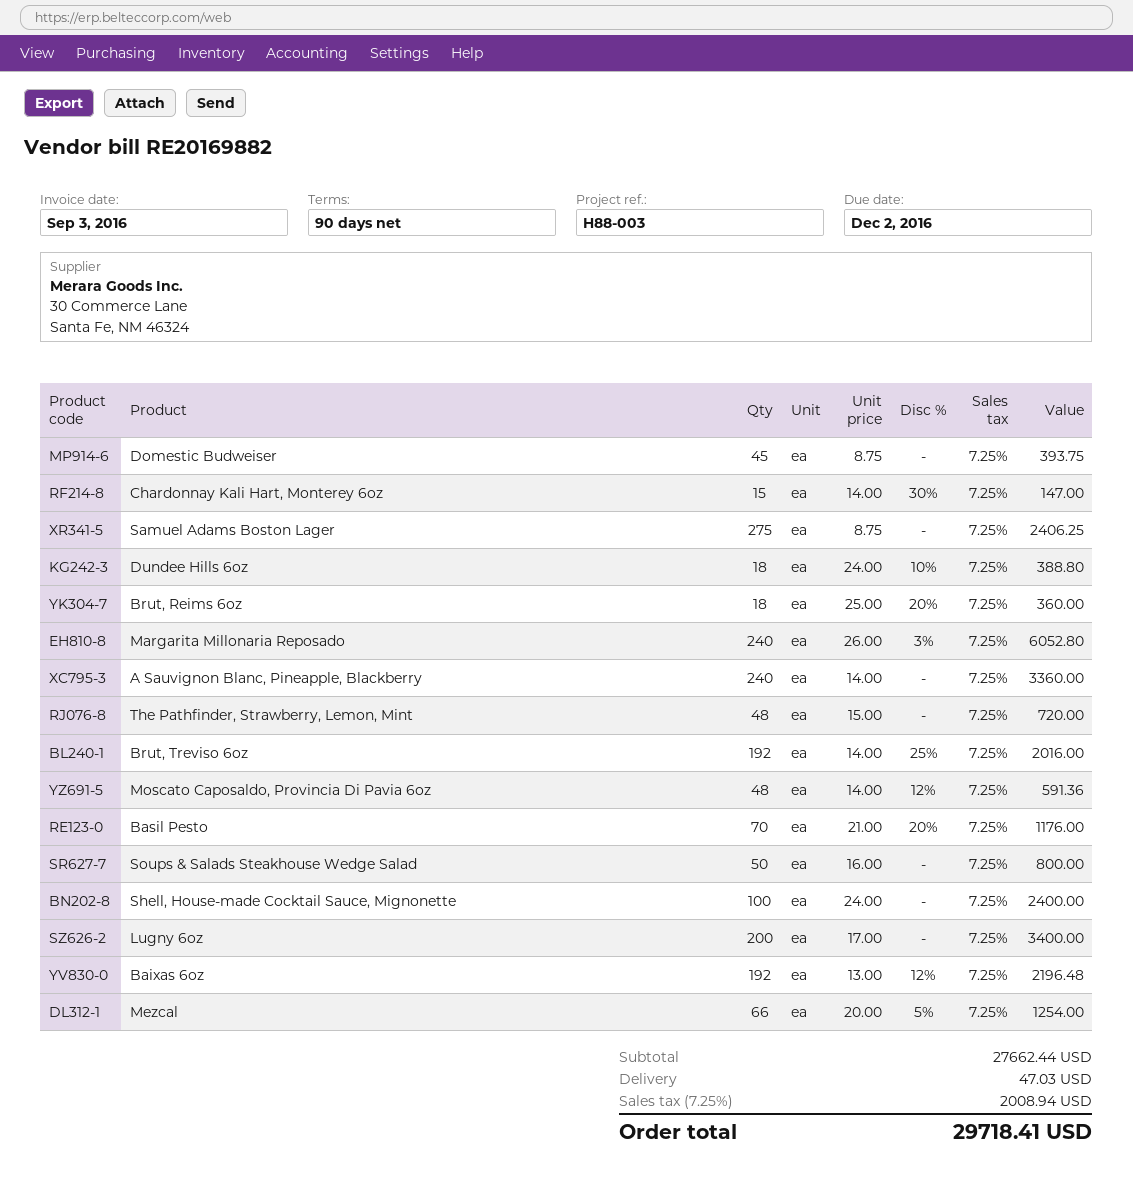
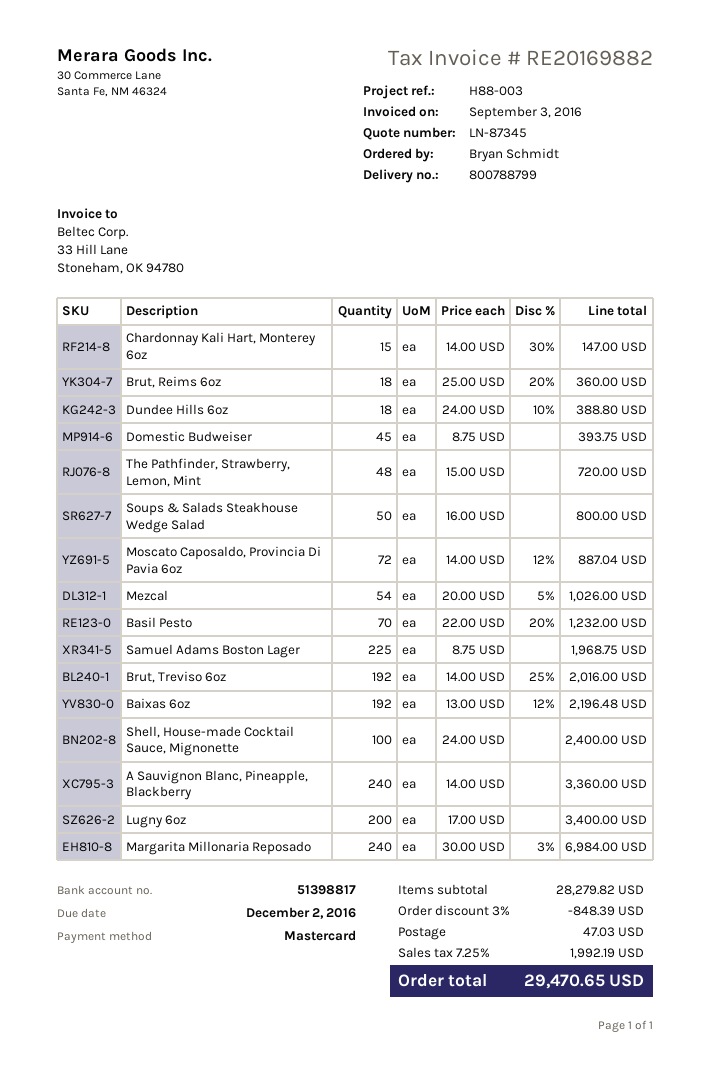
Samuel Adams Boston Lager: 275 x 8.75 = 2406.25 -> 225 x 8.75 = 1968.75
Margarita Millonaria Reposado: 240 x 26.00 - 3% = 6052.80 -> 240 x 30.00 - 3% = 6984.00
Moscato Caposaldo, Provincia Di Pavia 6oz: 48 x 14.00 - 12% = 591.36 -> 72 x 14.00 - 12% = 887.04
Basil Pesto: 70 x 21.00 - 20% = 1176.00 -> 70 x 22.00 - 20% = 1232.00
Mezcal: 66 x 20.00 - 5% = 1254.00 -> 54 x 20.00 - 5% = 1026.00
subtotal: 27662.44 -> 28279.82
discount: none -> 3% = 848.39
tax: 7.25% = 2008.94 -> 7.25% = 1992.19
total: 29718.41 -> 29470.65

